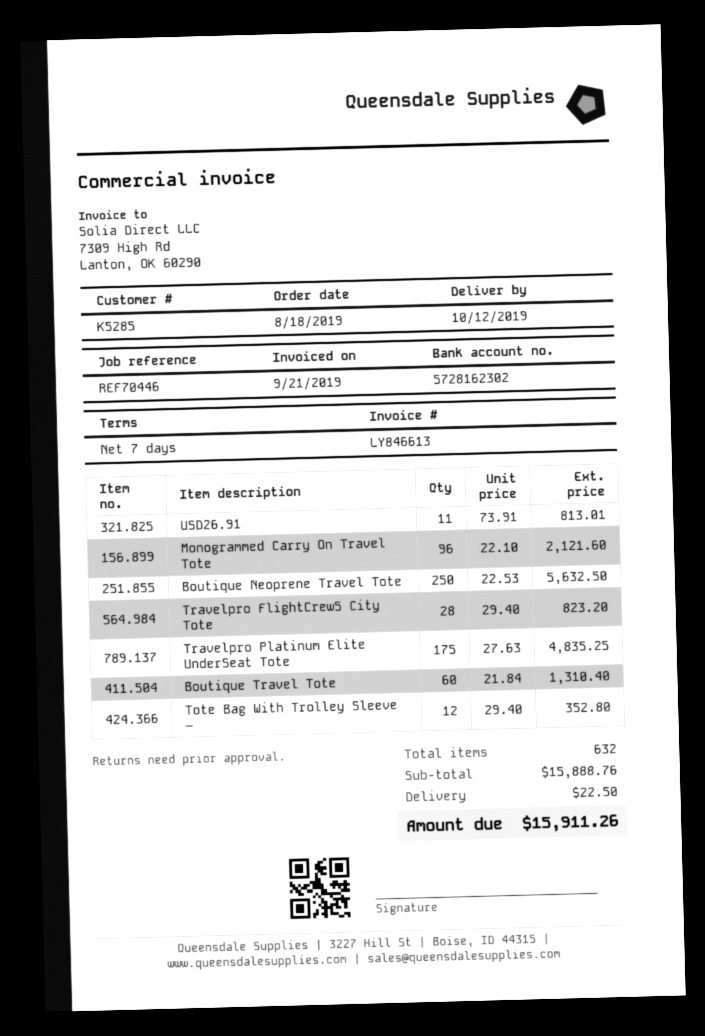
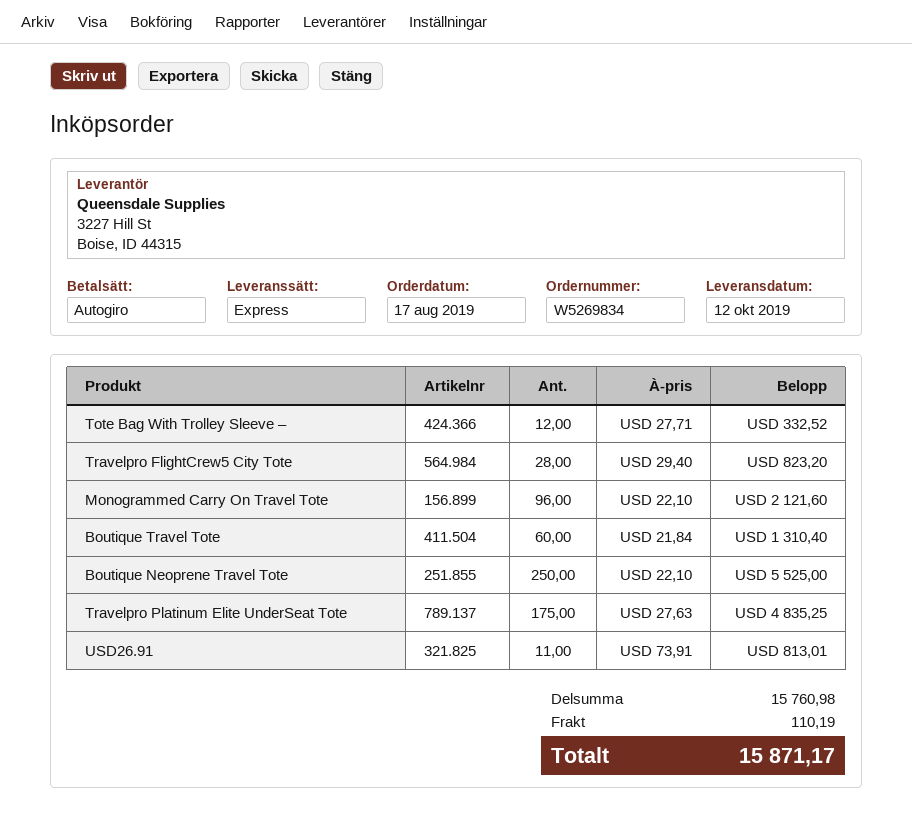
order date: 2019-08-18 -> 2019-08-17
Boutique Neoprene Travel Tote: 250 x 22.53 = 5632.50 -> 250 x 22.10 = 5525.00
Tote Bag With Trolley Sleeve –: 12 x 29.40 = 352.80 -> 12 x 27.71 = 332.52
subtotal: 15888.76 -> 15760.98
shipping: 22.50 -> 110.19
total: 15911.26 -> 15871.17

